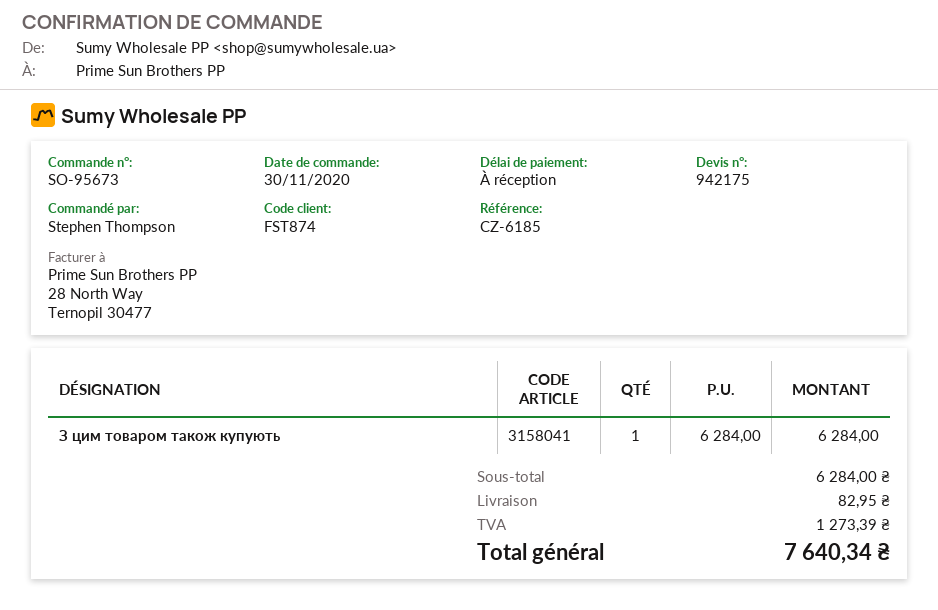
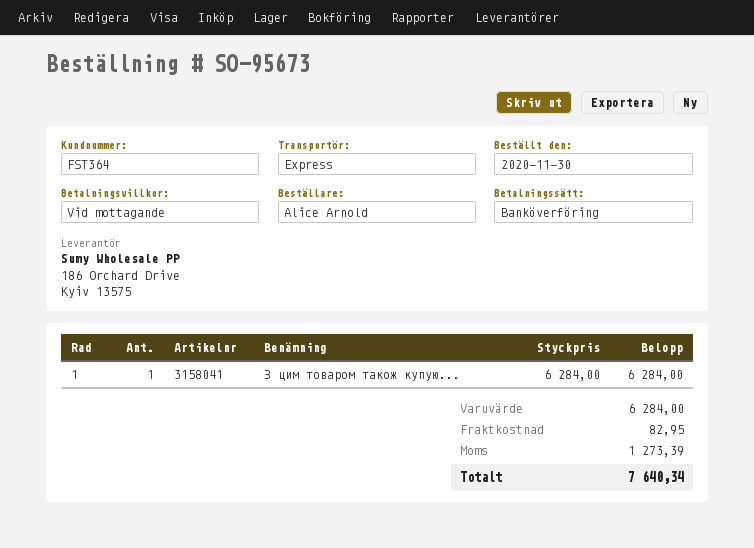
customer number: FST874 -> FST364
ordered by: Stephen Thompson -> Alice Arnold

